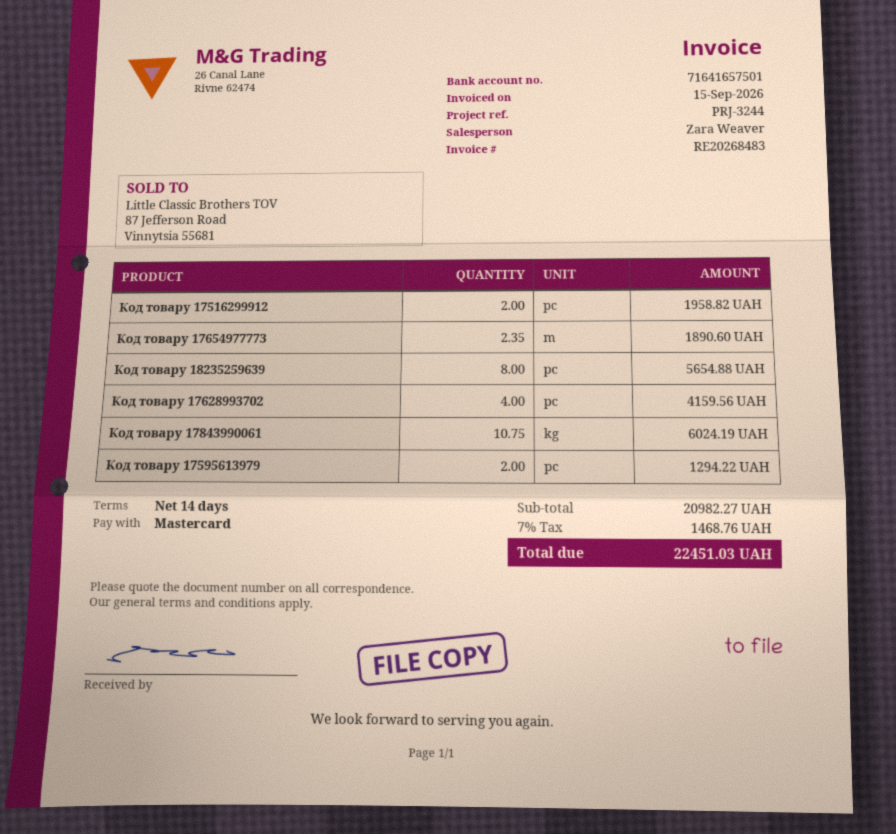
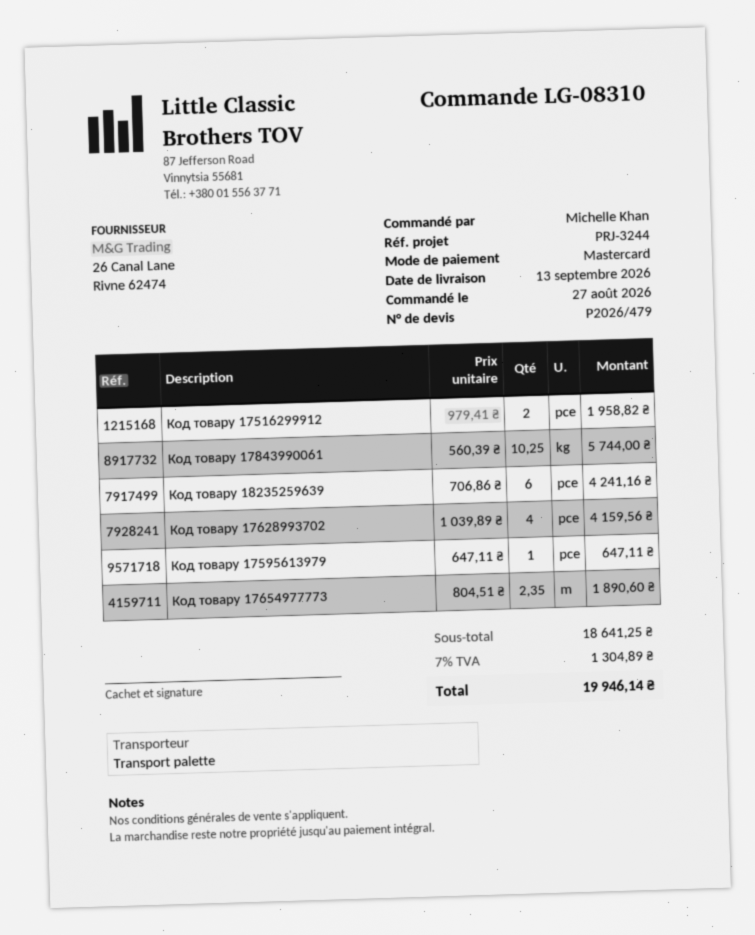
Код товару 18235259639: 8 for 5654.88 -> 6 for 4241.16
Код товару 17843990061: 10.75 for 6024.19 -> 10.25 for 5744.00
Код товару 17595613979: 2 for 1294.22 -> 1 for 647.11
subtotal: 20982.27 -> 18641.25
tax: 7% = 1468.76 -> 7% = 1304.89
total: 22451.03 -> 19946.14

